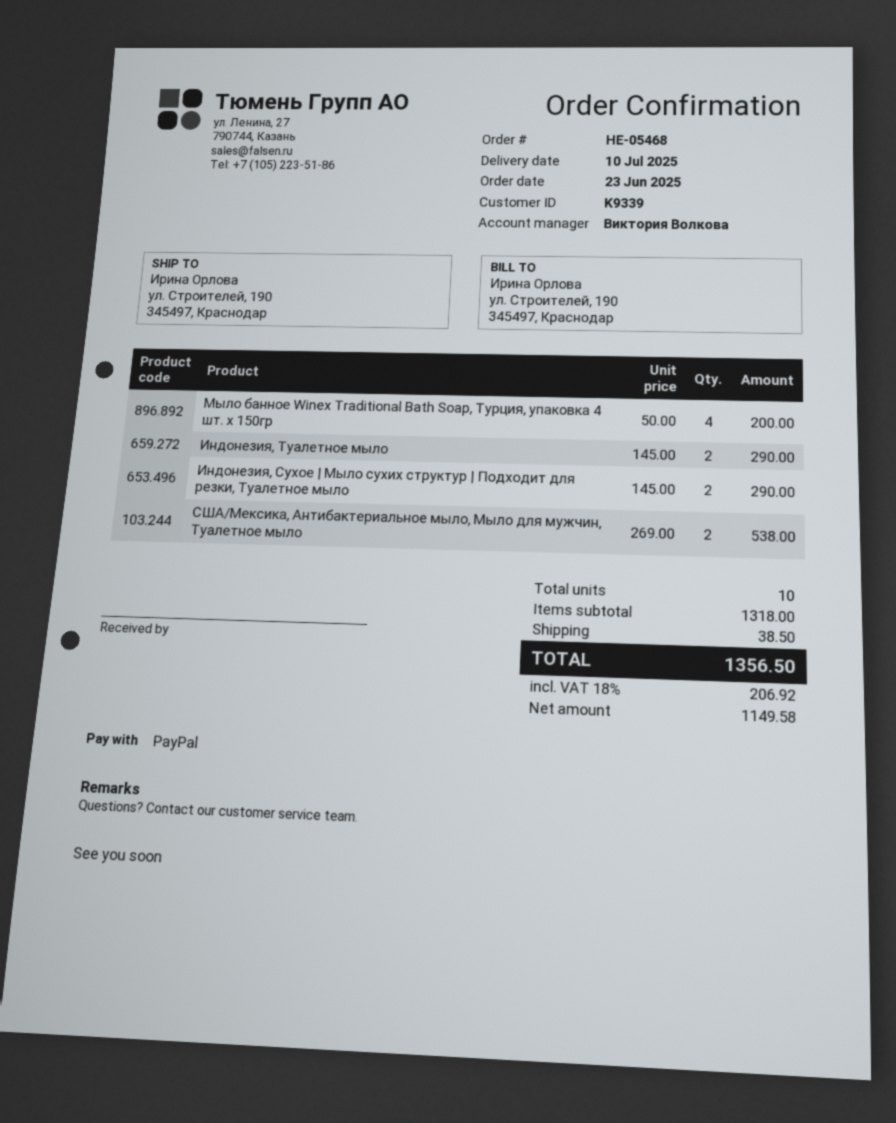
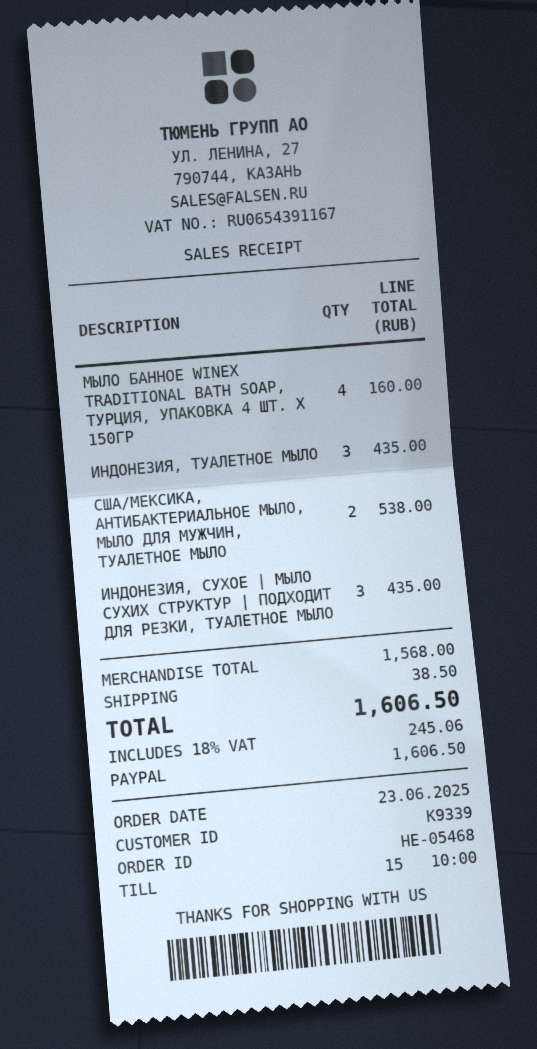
Мыло банное Winex Traditional Bath Soap, Турция, упаковка 4 шт. х 150гр: 4 for 200.00 -> 4 for 160.00
Индонезия, Туалетное мыло: 2 for 290.00 -> 3 for 435.00
Индонезия, Cухое | Мыло сухих структур | Подходит для резки, Туалетное мыло: 2 for 290.00 -> 3 for 435.00
subtotal: 1318.00 -> 1568.00
tax: 18% = 206.92 -> 18% = 245.06
total: 1356.50 -> 1606.50

